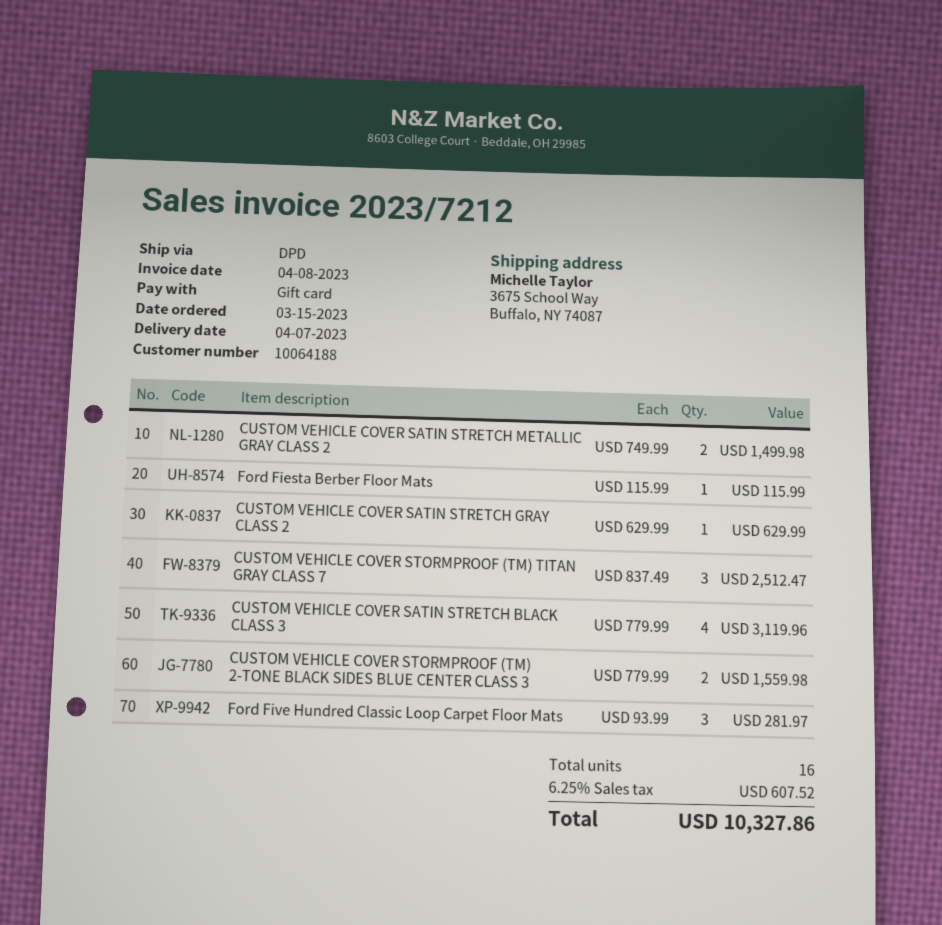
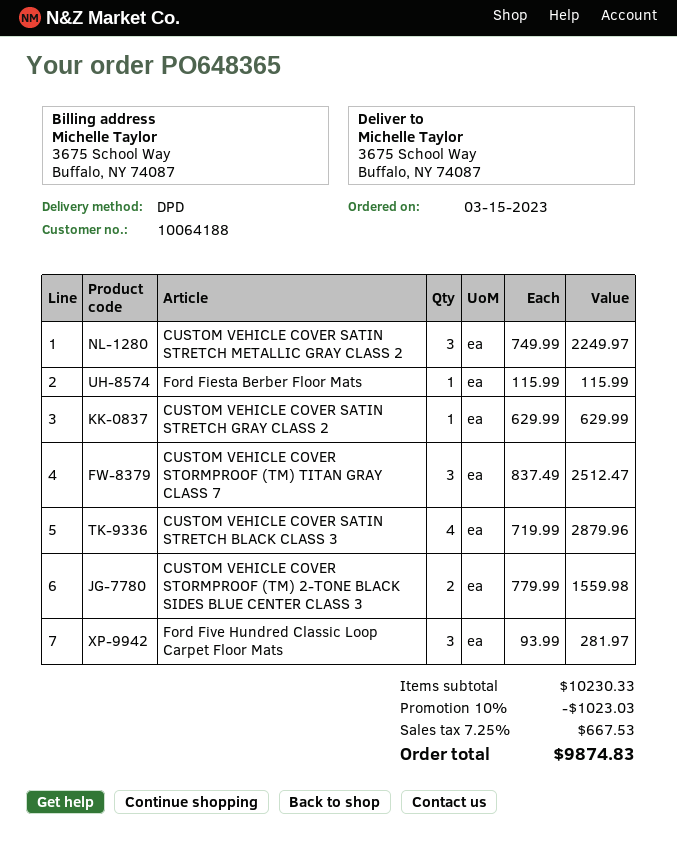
CUSTOM VEHICLE COVER SATIN STRETCH METALLIC GRAY CLASS 2: 2 x 749.99 = 1499.98 -> 3 x 749.99 = 2249.97
CUSTOM VEHICLE COVER SATIN STRETCH BLACK CLASS 3: 4 x 779.99 = 3119.96 -> 4 x 719.99 = 2879.96
discount: none -> 10% = 1023.03
tax: 6.25% = 607.52 -> 7.25% = 667.53
total: 10327.86 -> 9874.83

